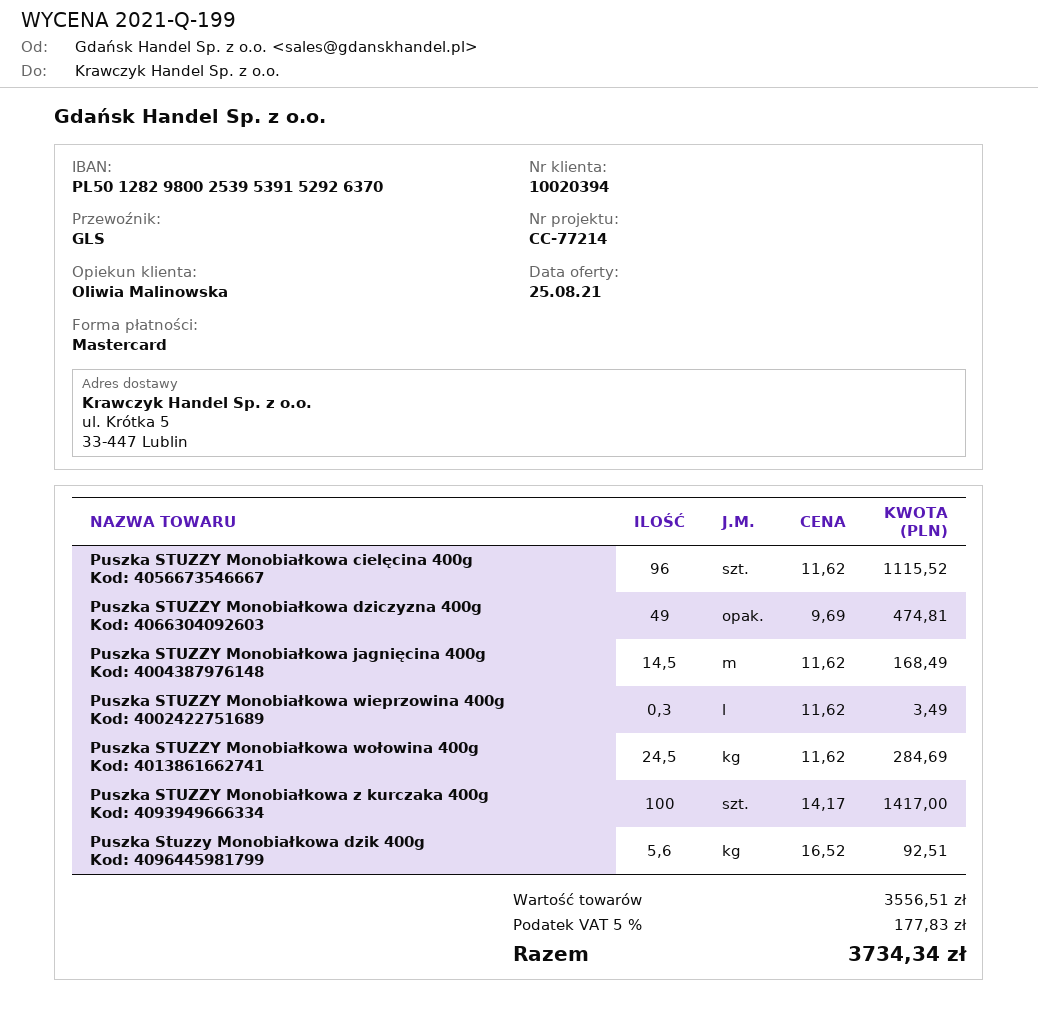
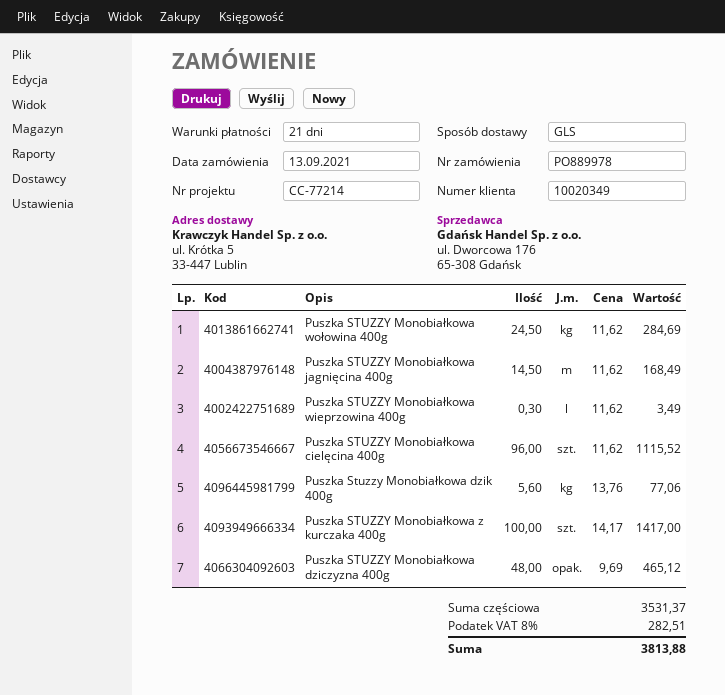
customer number: 10020394 -> 10020349
Puszka STUZZY Monobiałkowa dziczyzna 400g: 49 x 9.69 = 474.81 -> 48 x 9.69 = 465.12
Puszka Stuzzy Monobiałkowa dzik 400g: 5.6 x 16.52 = 92.51 -> 5.6 x 13.76 = 77.06
subtotal: 3556.51 -> 3531.37
tax: 5% = 177.83 -> 8% = 282.51
total: 3734.34 -> 3813.88

